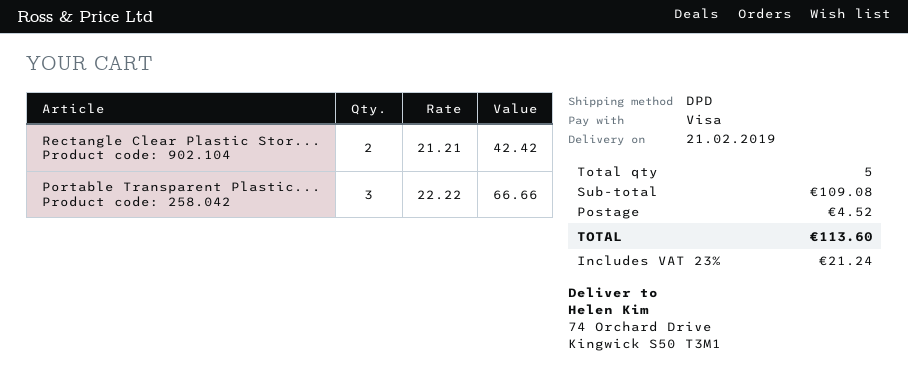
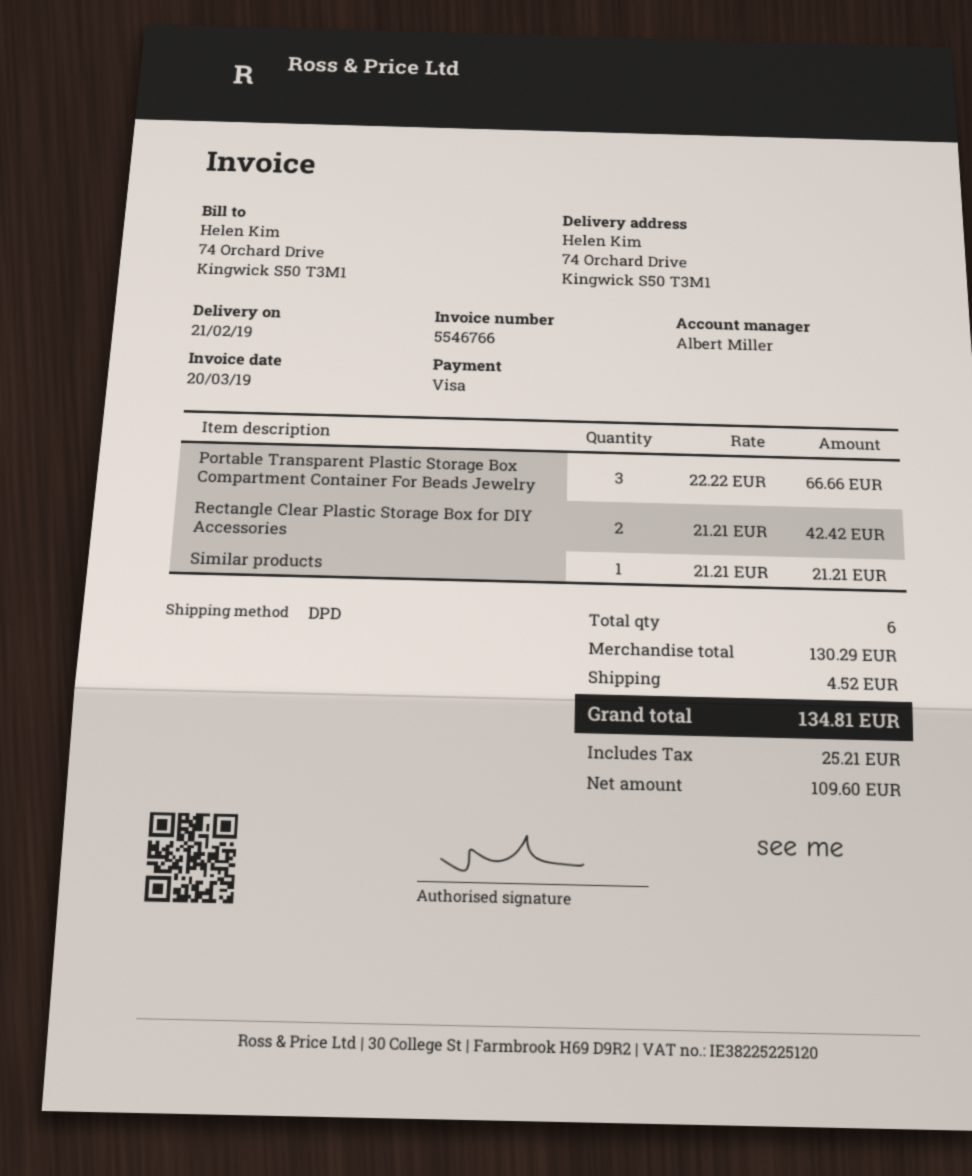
Similar products: none -> 1 x 21.21 = 21.21
total quantity: 5 -> 6
subtotal: 109.08 -> 130.29
tax: 21.24 -> 25.21
total: 113.60 -> 134.81

